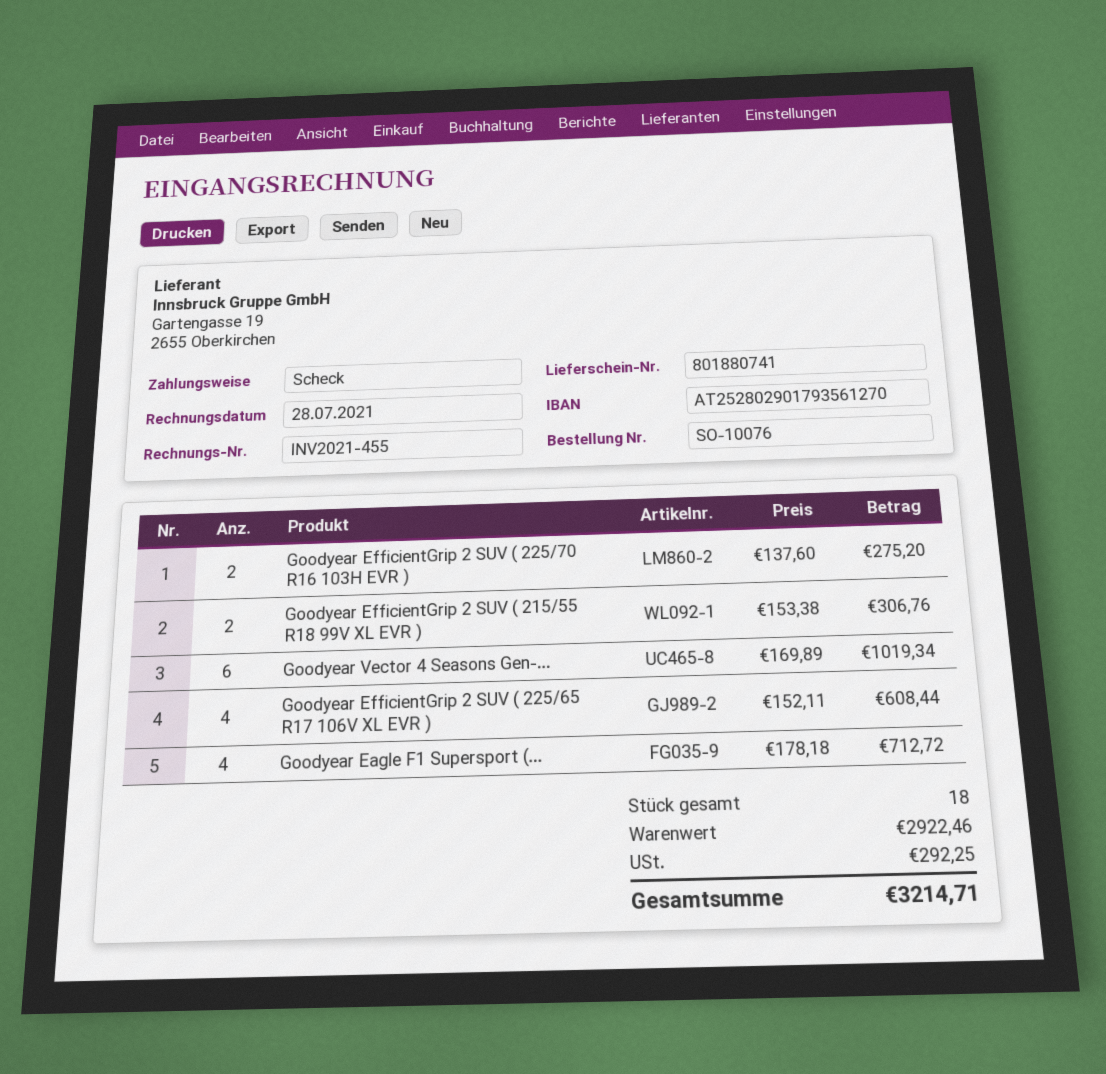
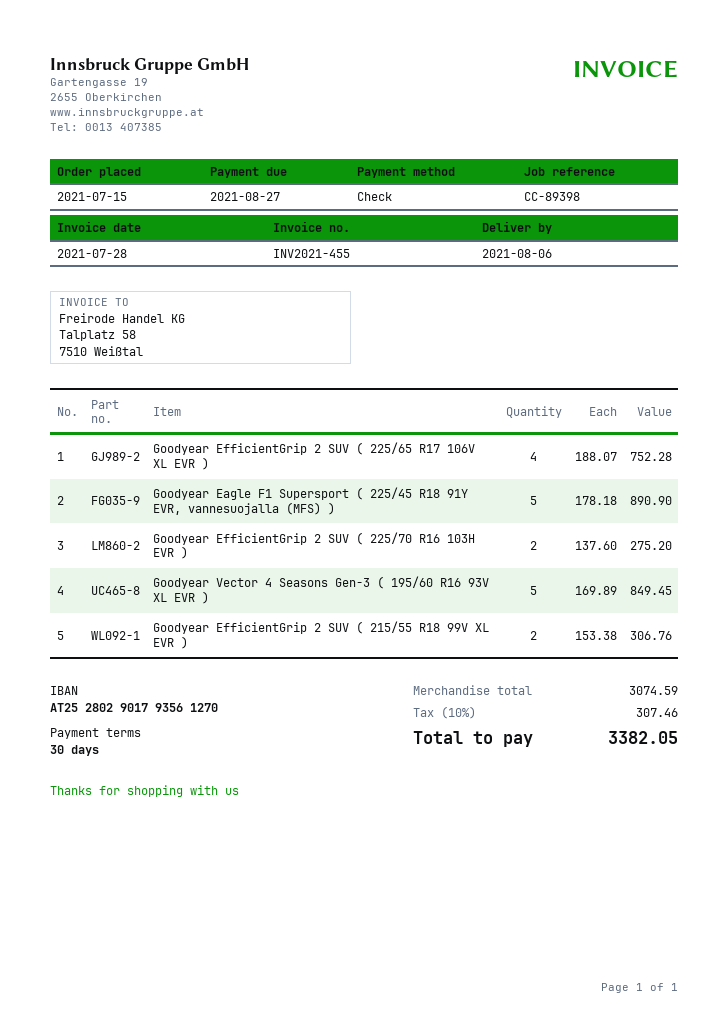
Goodyear Vector 4 Seasons Gen-...: 6 x 169.89 = 1019.34 -> 5 x 169.89 = 849.45
Goodyear EfficientGrip 2 SUV ( 225/65 R17 106V XL EVR ): 4 x 152.11 = 608.44 -> 4 x 188.07 = 752.28
Goodyear Eagle F1 Supersport (...: 4 x 178.18 = 712.72 -> 5 x 178.18 = 890.90
subtotal: 2922.46 -> 3074.59
tax: 292.25 -> 307.46
total: 3214.71 -> 3382.05

